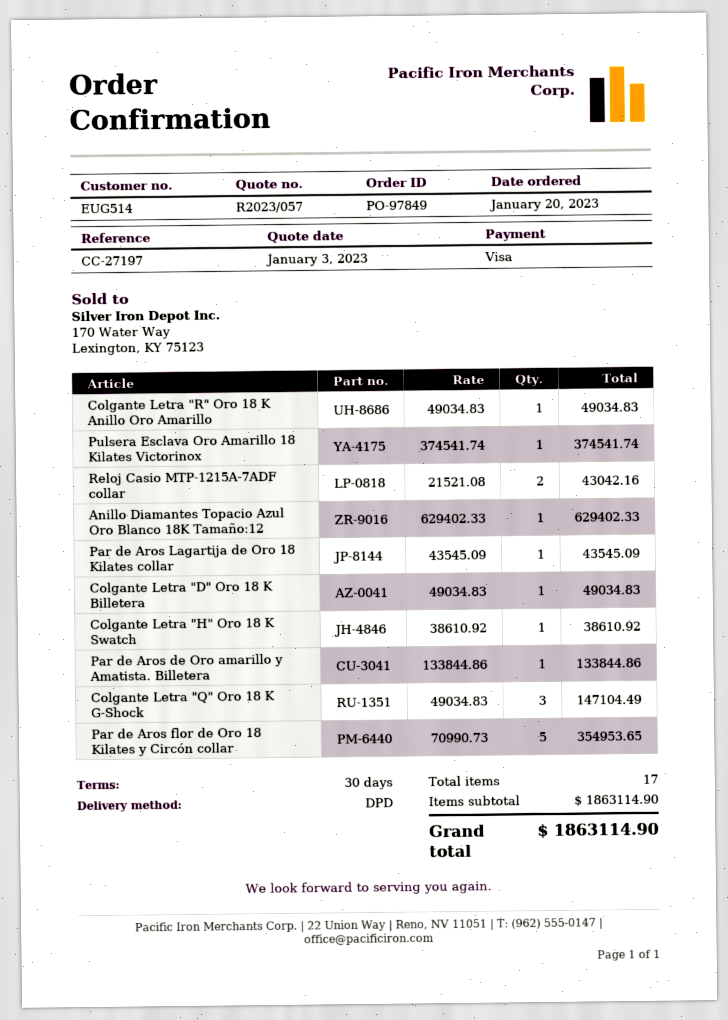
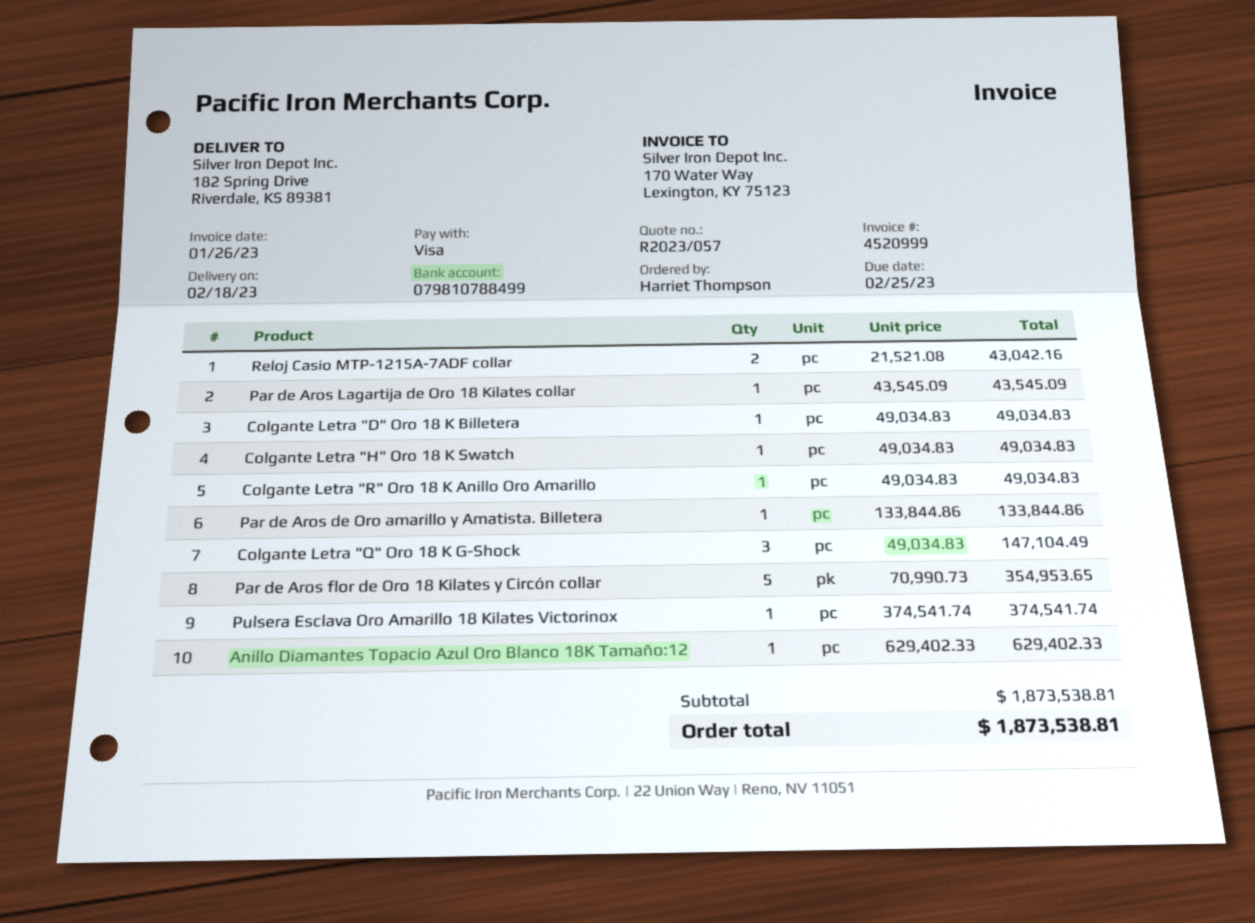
Colgante Letra "H" Oro 18 K Swatch: 1 x 38610.92 = 38610.92 -> 1 x 49034.83 = 49034.83
subtotal: 1863114.90 -> 1873538.81
total: 1863114.90 -> 1873538.81

